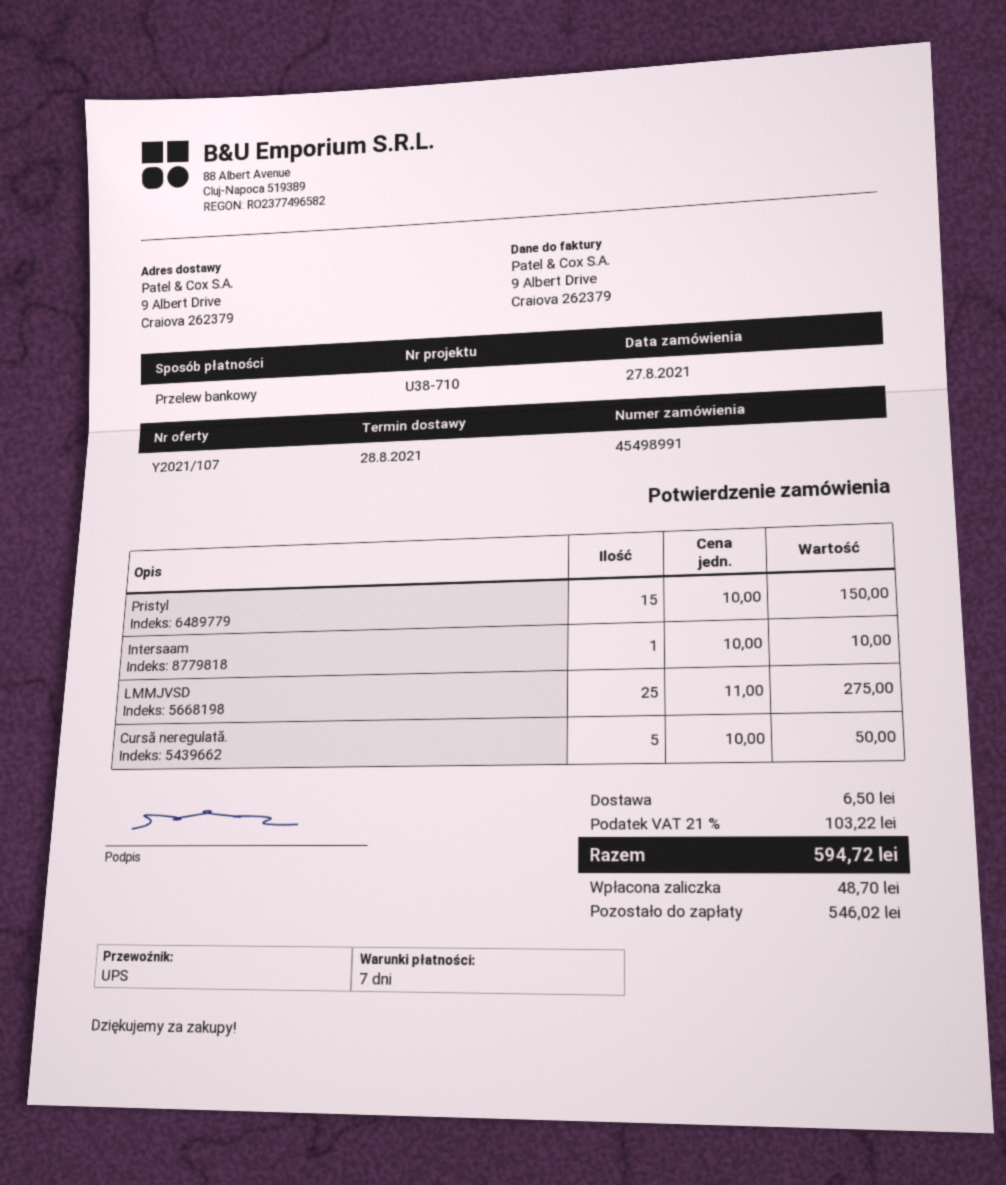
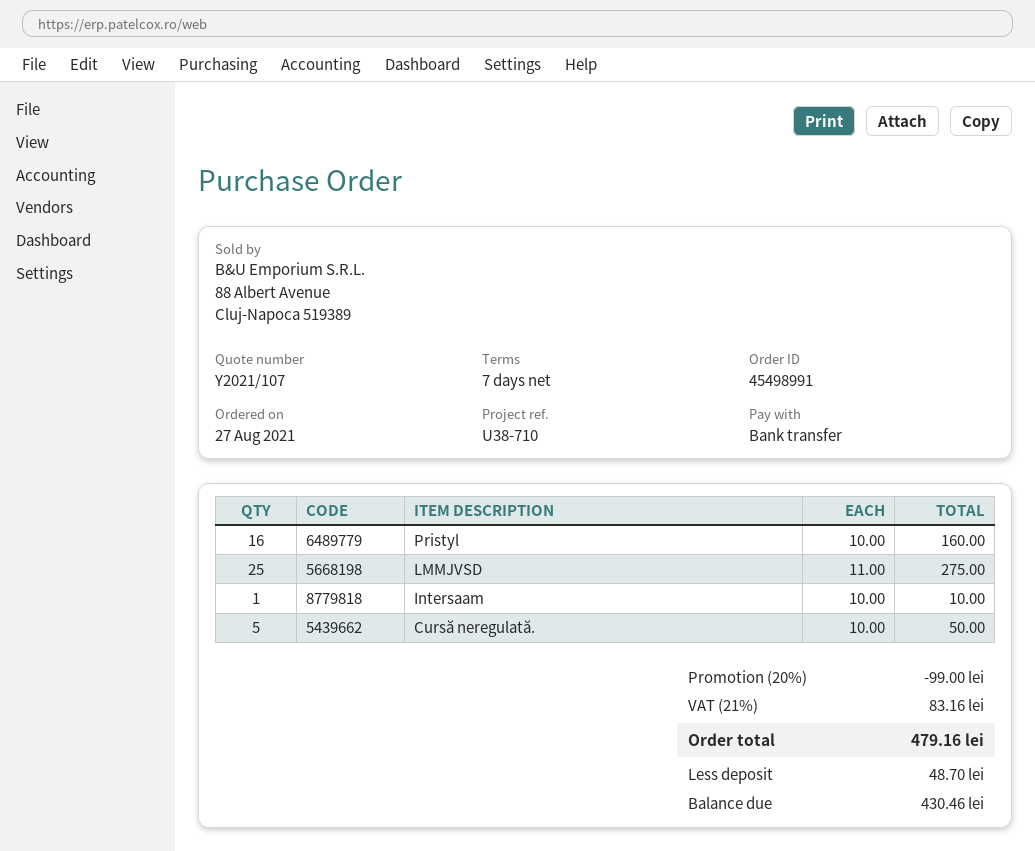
Pristyl: 15 x 10.00 = 150.00 -> 16 x 10.00 = 160.00
discount: none -> 20% = 99.00
shipping: 6.50 -> none
tax: 21% = 103.22 -> 21% = 83.16
total: 594.72 -> 479.16
balance: 546.02 -> 430.46

